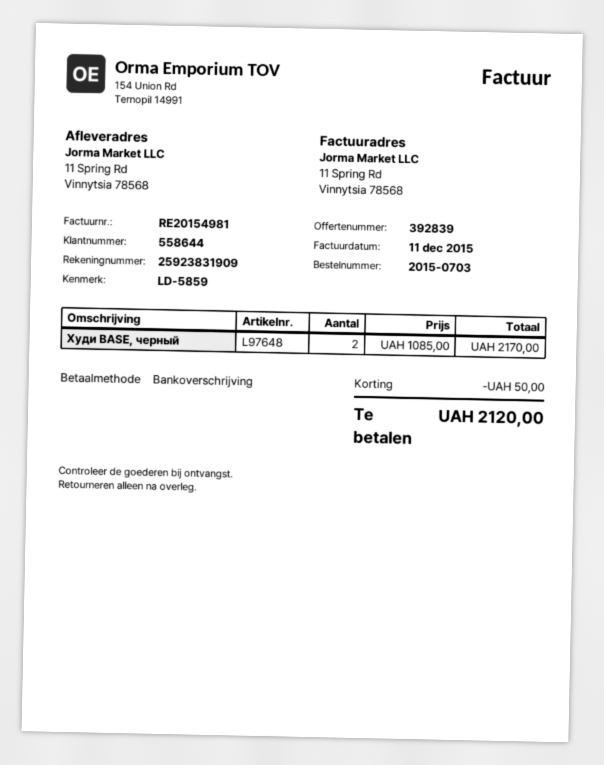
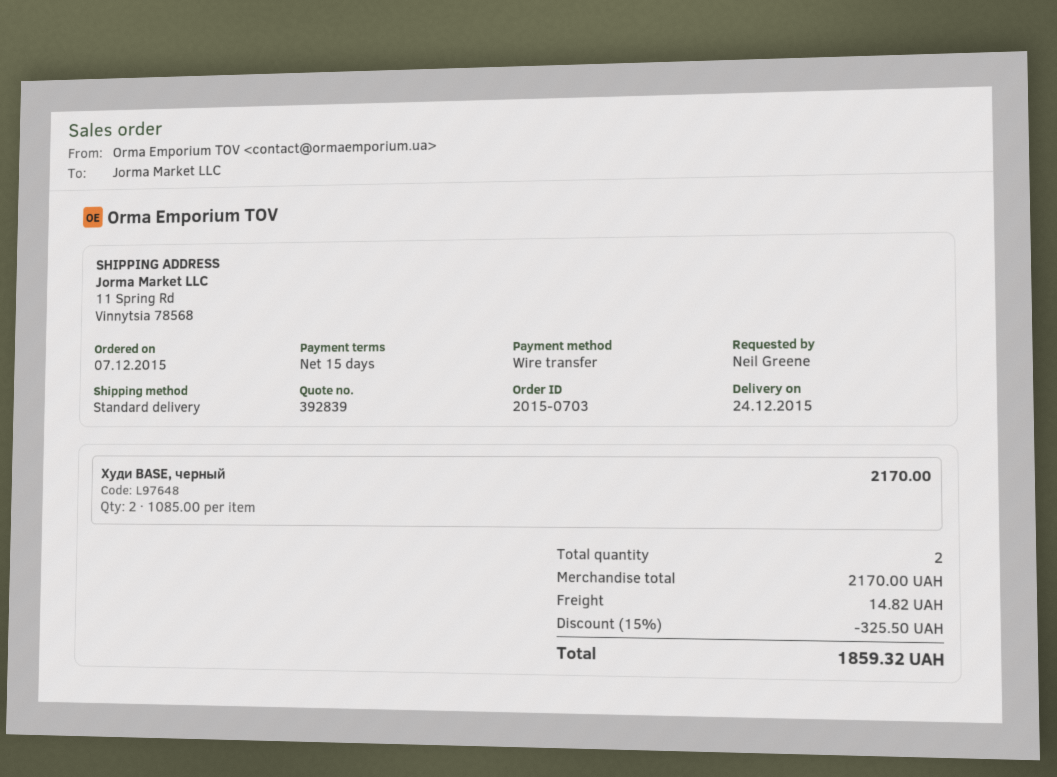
discount: 50.00 -> 325.50
shipping: none -> 14.82
total: 2120.00 -> 1859.32

